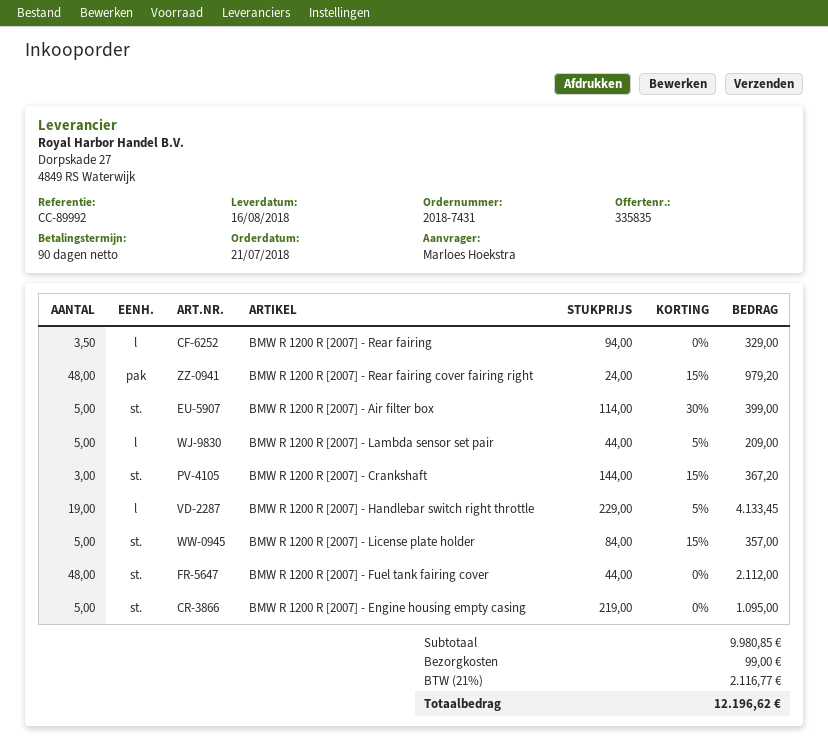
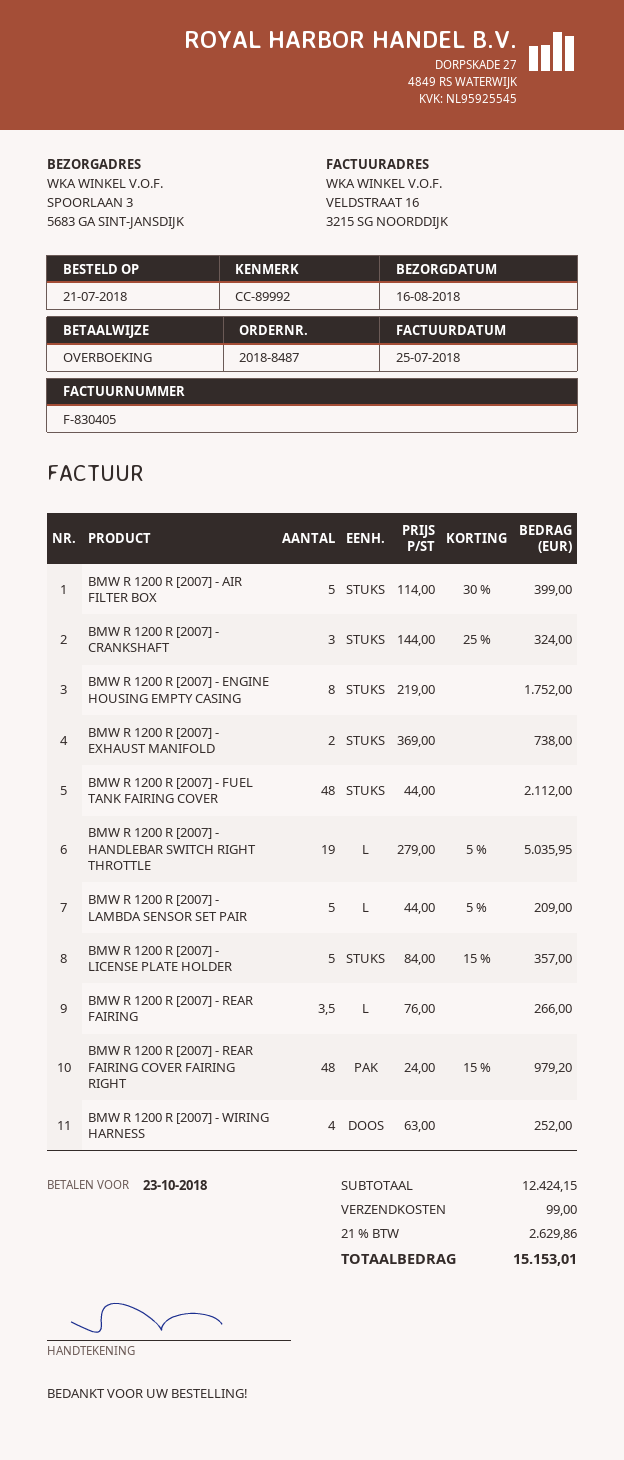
order number: 2018-7431 -> 2018-8487
BMW R 1200 R [2007] - Rear fairing: 3.5 x 94.00 = 329.00 -> 3.5 x 76.00 = 266.00
BMW R 1200 R [2007] - Crankshaft: 3 x 144.00 - 15% = 367.20 -> 3 x 144.00 - 25% = 324.00
BMW R 1200 R [2007] - Handlebar switch right throttle: 19 x 229.00 - 5% = 4133.45 -> 19 x 279.00 - 5% = 5035.95
BMW R 1200 R [2007] - Engine housing empty casing: 5 x 219.00 = 1095.00 -> 8 x 219.00 = 1752.00
BMW R 1200 R [2007] - EXHAUST MANIFOLD: none -> 2 x 369.00 = 738.00
BMW R 1200 R [2007] - WIRING HARNESS: none -> 4 x 63.00 = 252.00
subtotal: 9980.85 -> 12424.15
tax: 21% = 2116.77 -> 21% = 2629.86
total: 12196.62 -> 15153.01

